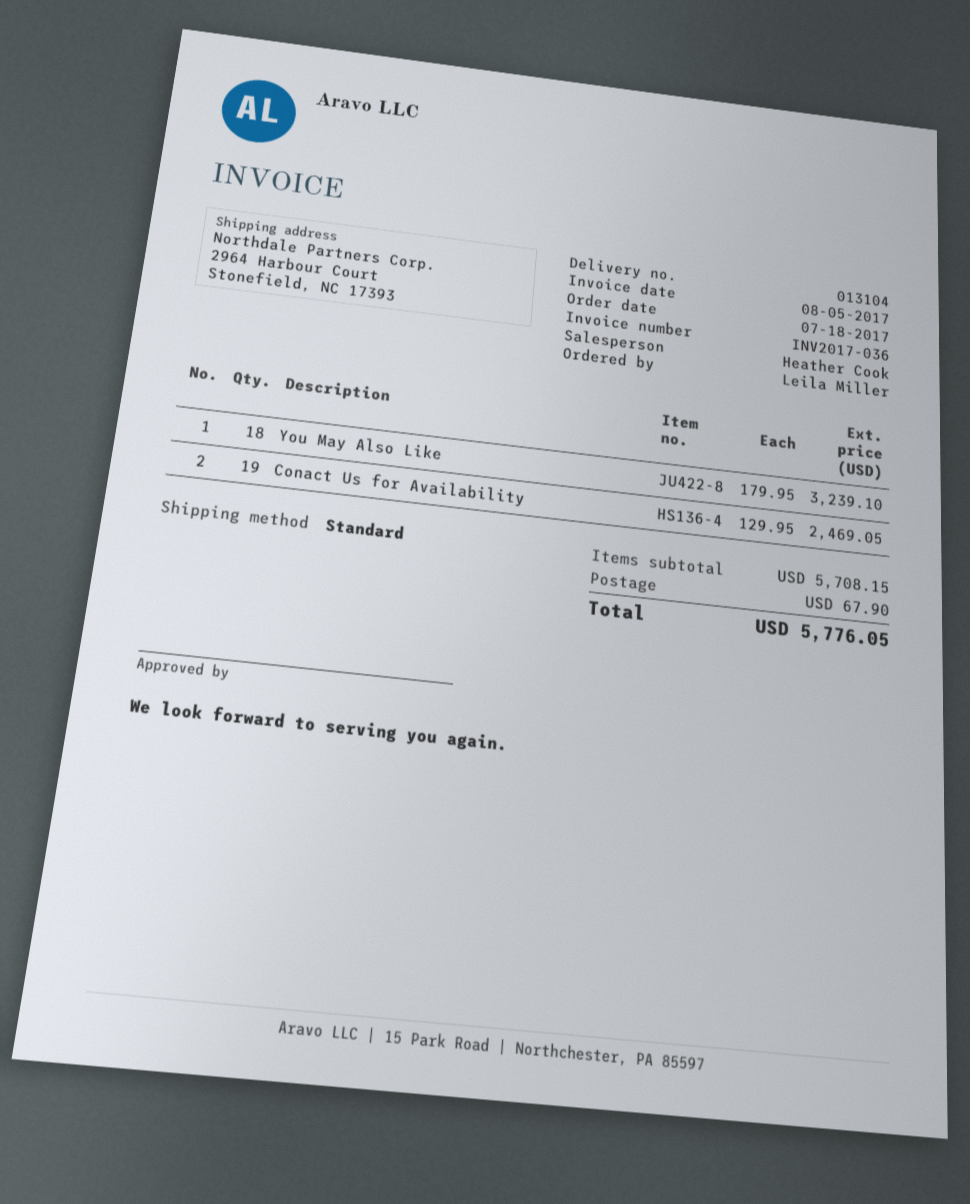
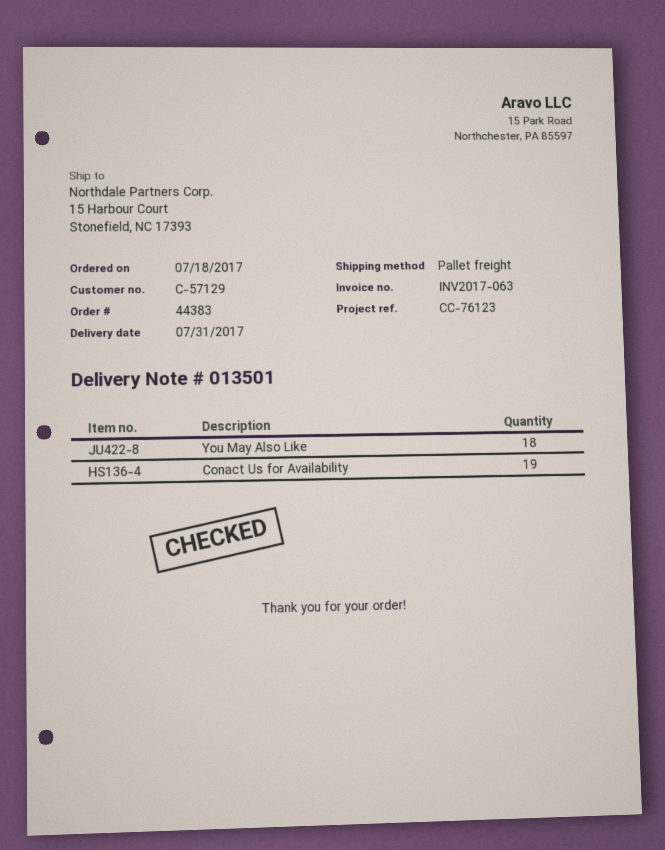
delivery note number: 013104 -> 013501
invoice number: INV2017-036 -> INV2017-063
shipping method: standard -> pallet freight
ship to: 2964 Harbour Court, Stonefield, NC 17393 -> 15 Harbour Court, Stonefield, NC 17393

